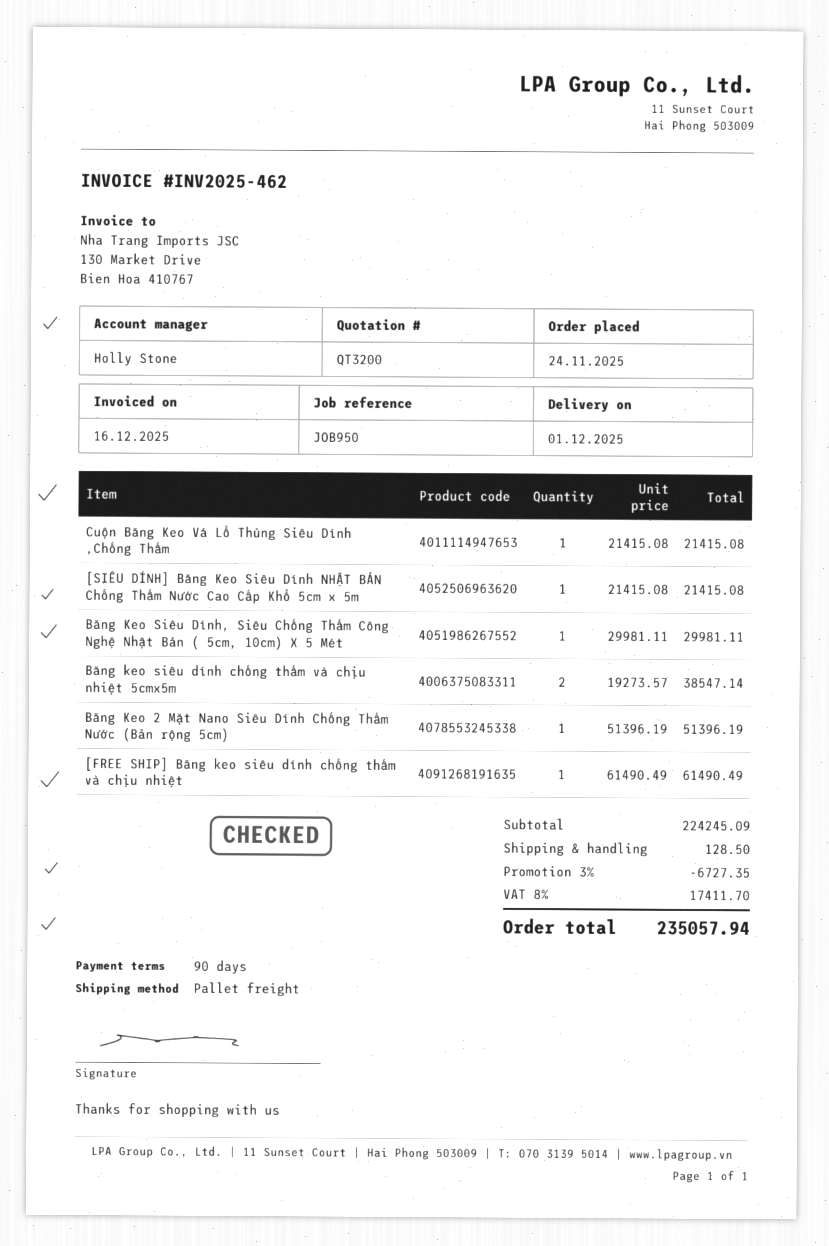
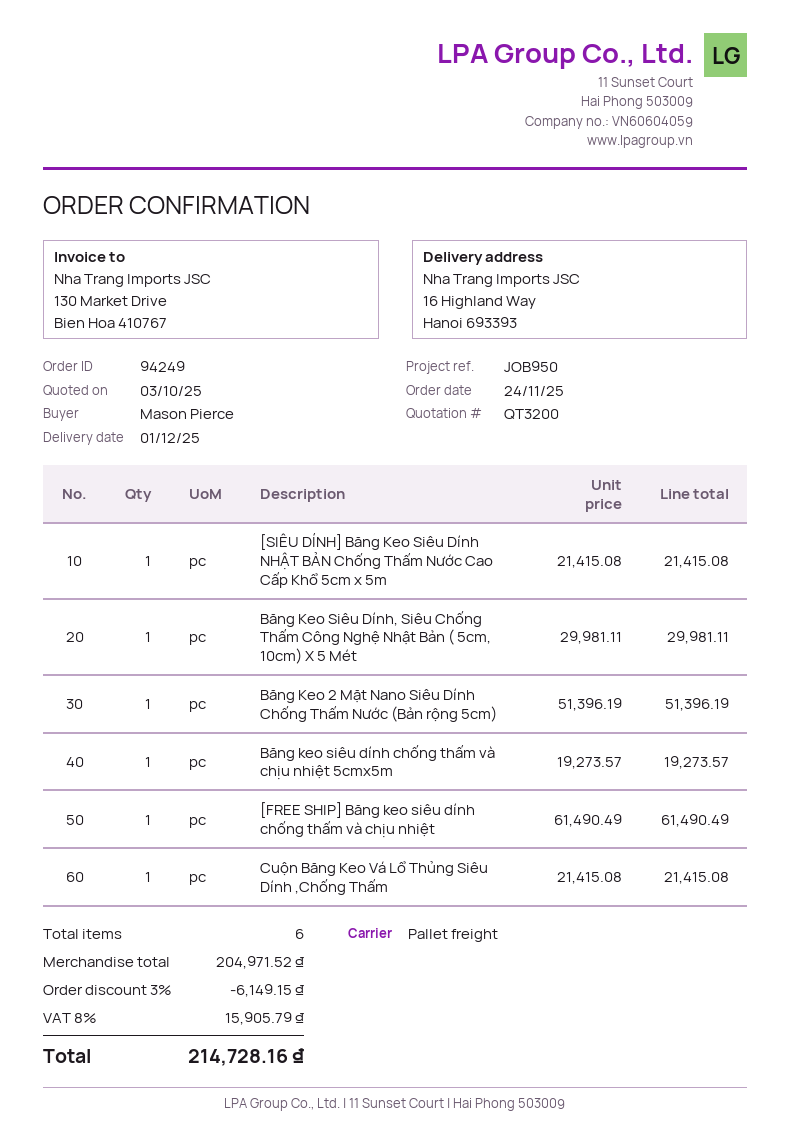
Băng keo siêu dính chống thấm và chịu nhiệt 5cmx5m: 2 x 19273.57 = 38547.14 -> 1 x 19273.57 = 19273.57
subtotal: 224245.09 -> 204971.52
discount: 3% = 6727.35 -> 3% = 6149.15
shipping: 128.50 -> none
tax: 8% = 17411.70 -> 8% = 15905.79
total: 235057.94 -> 214728.16

